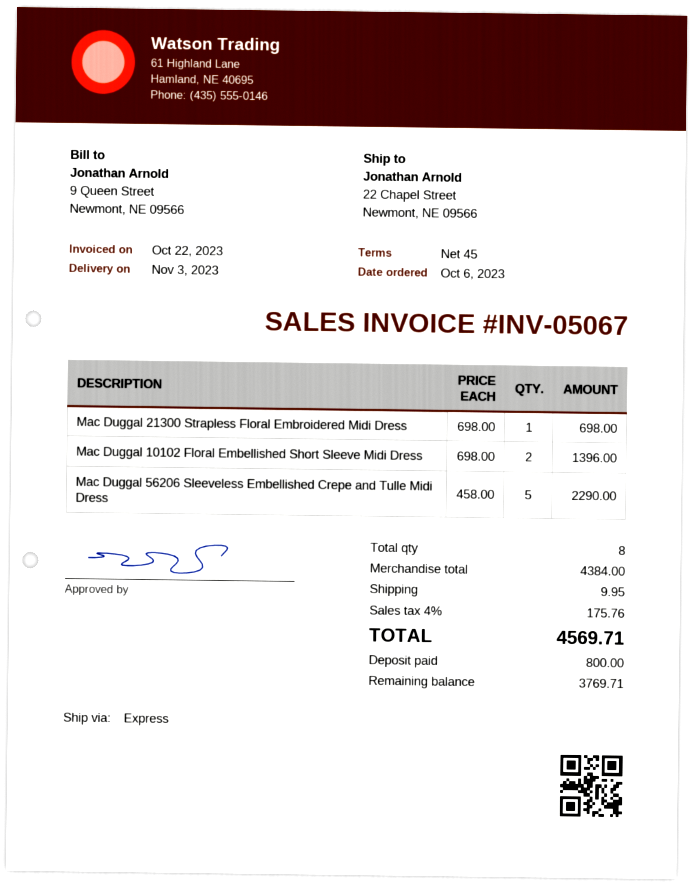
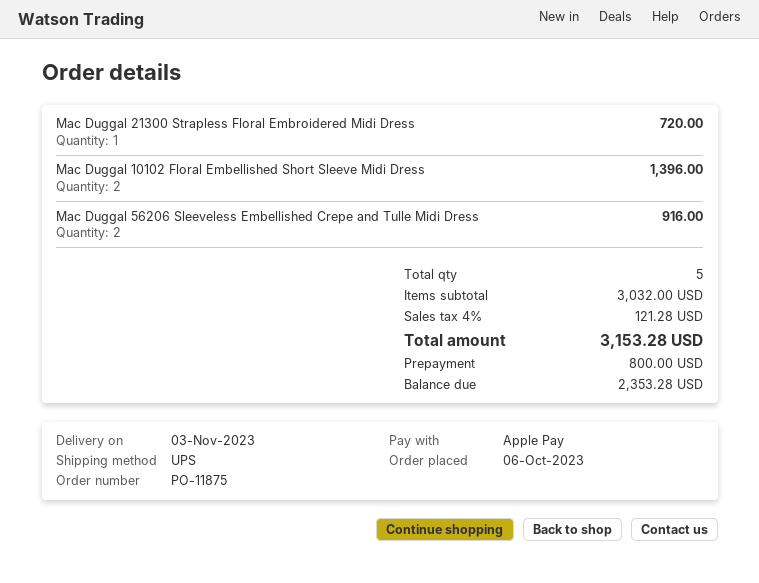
shipping method: express -> UPS
Mac Duggal 21300 Strapless Floral Embroidered Midi Dress: 1 for 698.00 -> 1 for 720.00
Mac Duggal 56206 Sleeveless Embellished Crepe and Tulle Midi Dress: 5 for 2290.00 -> 2 for 916.00
total quantity: 8 -> 5
subtotal: 4384.00 -> 3032.00
shipping: 9.95 -> none
tax: 4% = 175.76 -> 4% = 121.28
total: 4569.71 -> 3153.28
balance: 3769.71 -> 2353.28

